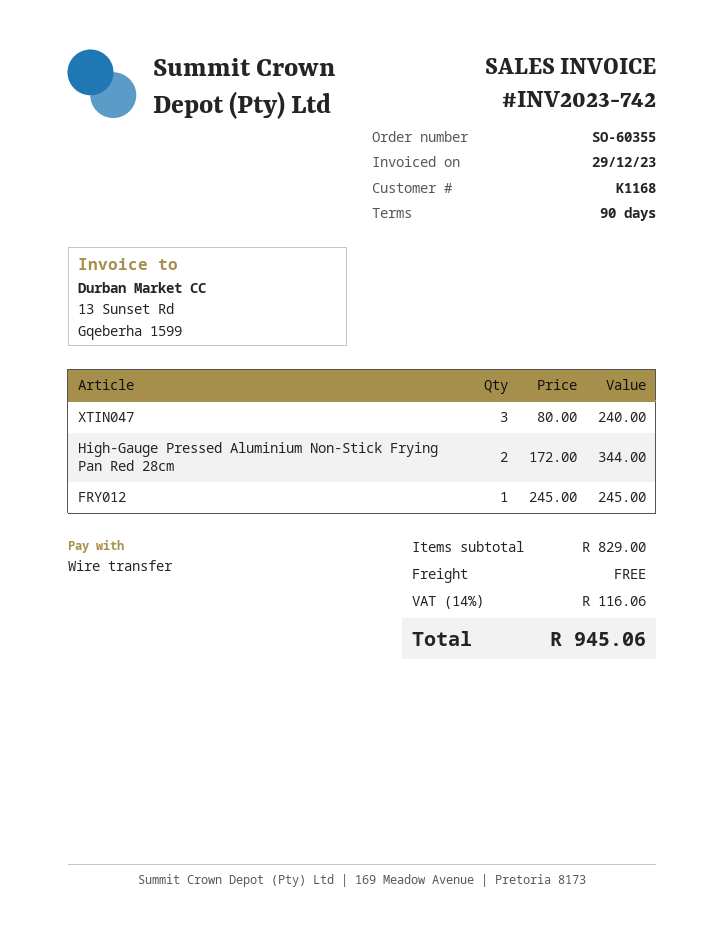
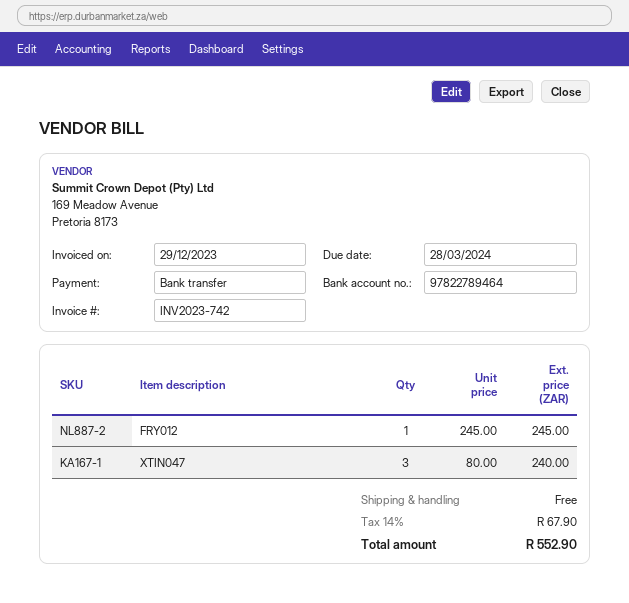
High-Gauge Pressed Aluminium Non-Stick Frying Pan Red 28cm: 2 x 172.00 = 344.00 -> none
tax: 14% = 116.06 -> 14% = 67.90
total: 945.06 -> 552.90

